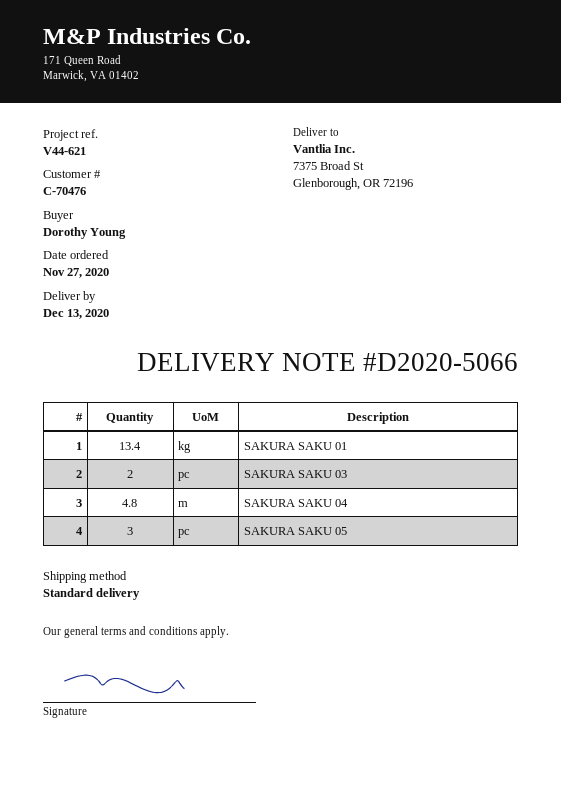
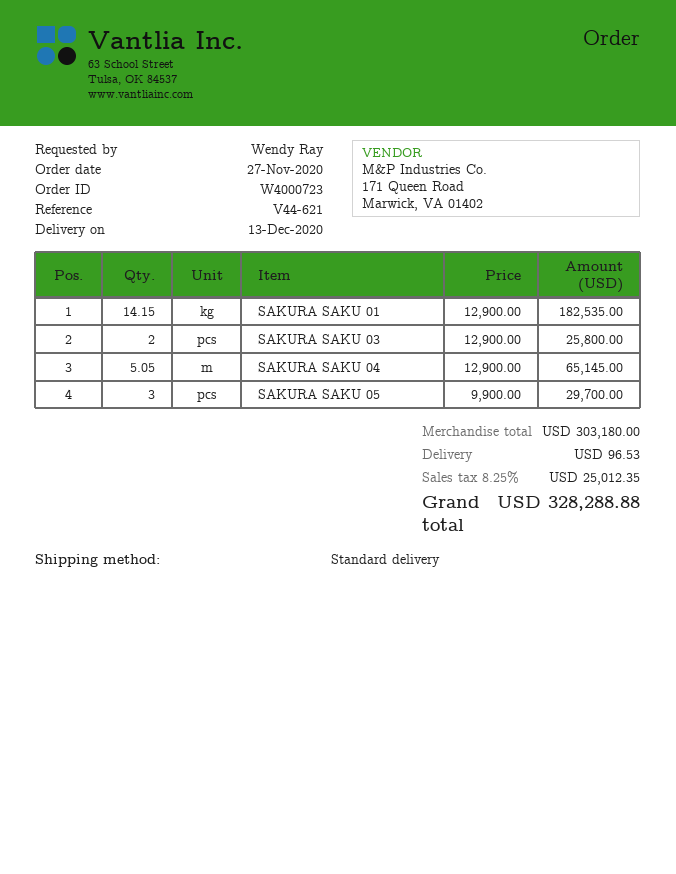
ordered by: Dorothy Young -> Wendy Ray
SAKURA SAKU 01: 13.4 -> 14.15
SAKURA SAKU 04: 4.8 -> 5.05

